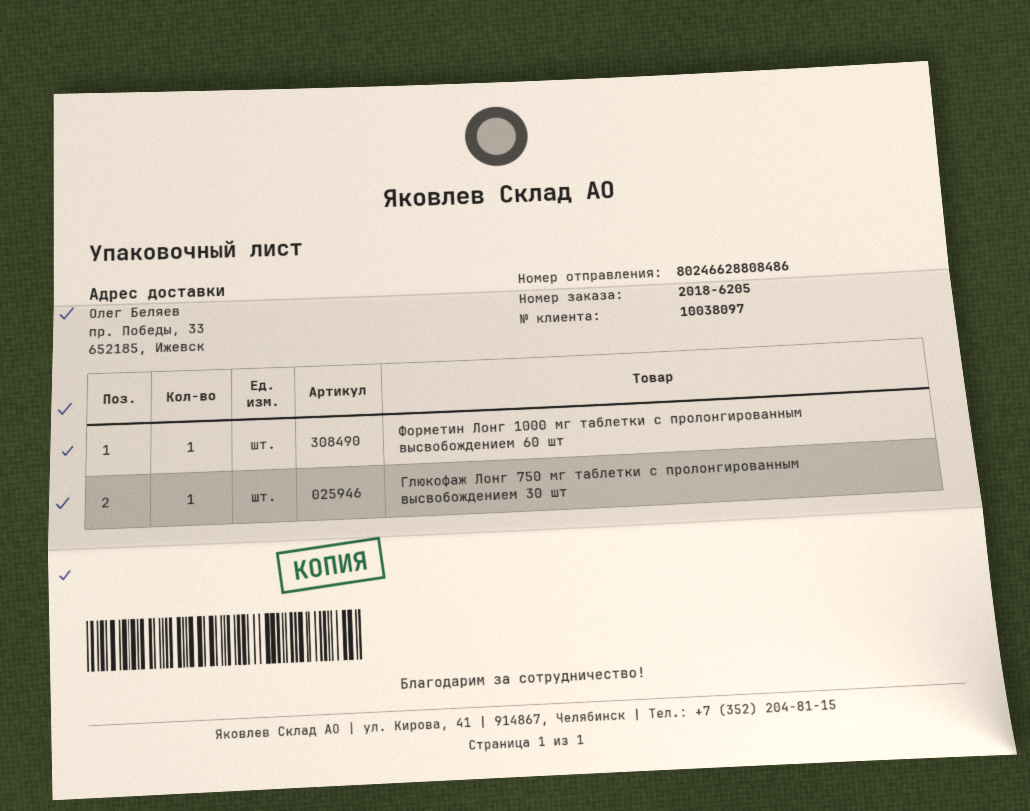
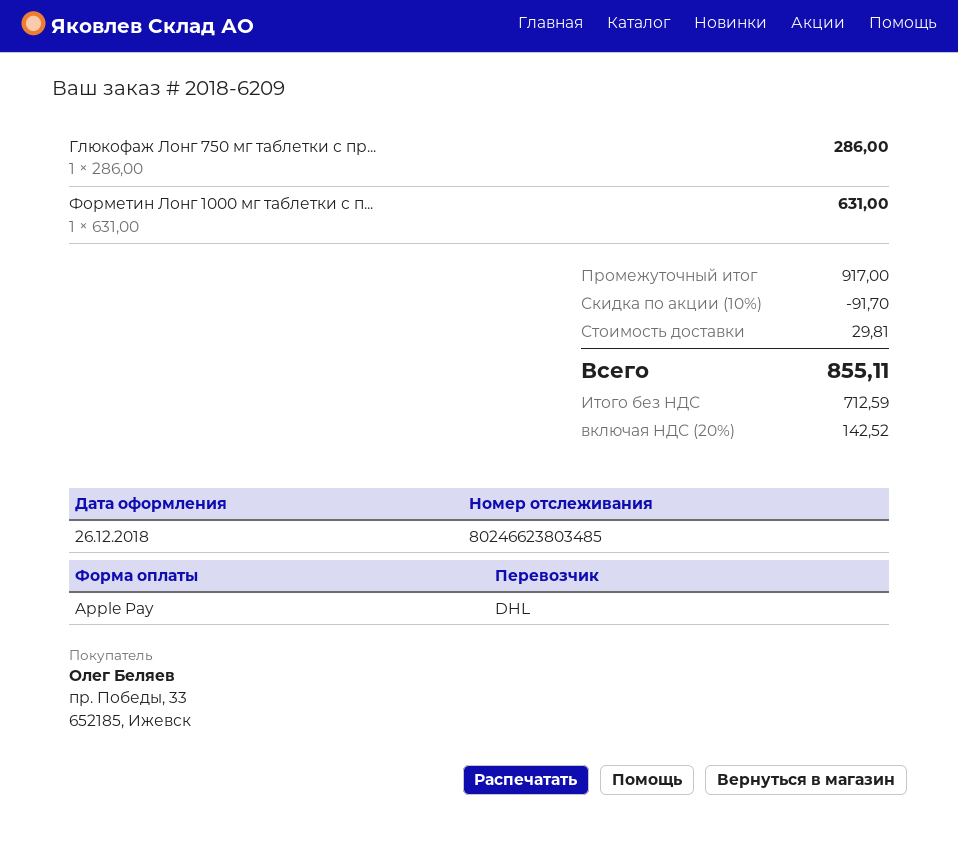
order number: 2018-6205 -> 2018-6209
tracking number: 80246628808486 -> 80246623803485

